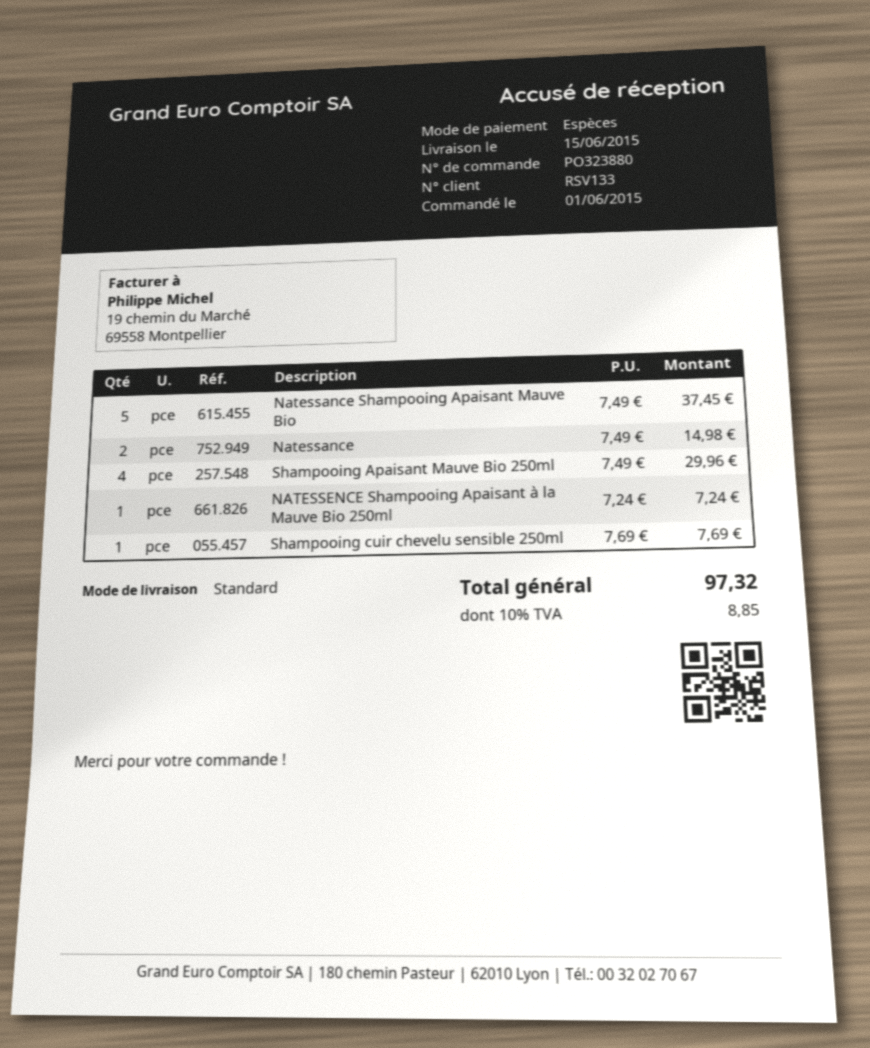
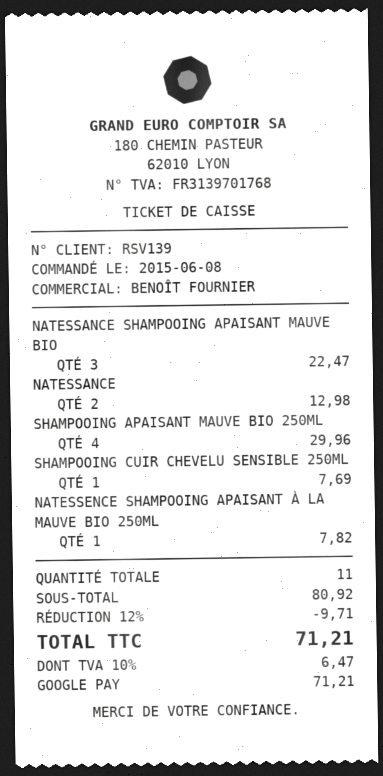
order date: 2015-06-01 -> 2015-06-08
customer number: RSV133 -> RSV139
payment method: cash -> Google Pay
Natessance Shampooing Apaisant Mauve Bio: 5 for 37.45 -> 3 for 22.47
Natessance: 2 for 14.98 -> 2 for 12.98
NATESSENCE Shampooing Apaisant à la Mauve Bio 250ml: 1 for 7.24 -> 1 for 7.82
discount: none -> 12% = 9.71
tax: 10% = 8.85 -> 10% = 6.47
total: 97.32 -> 71.21

